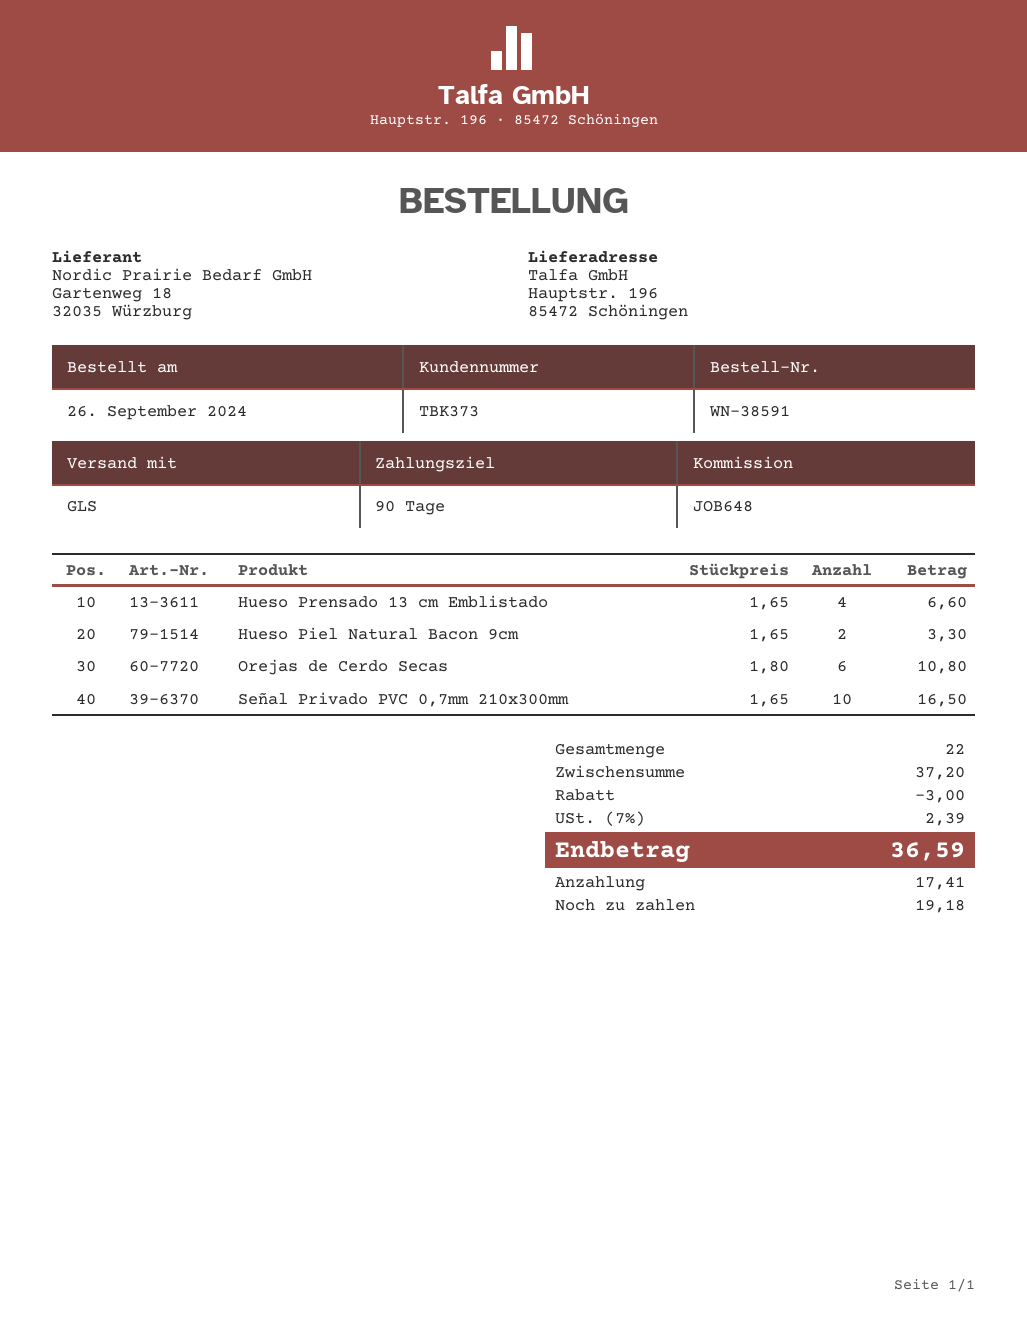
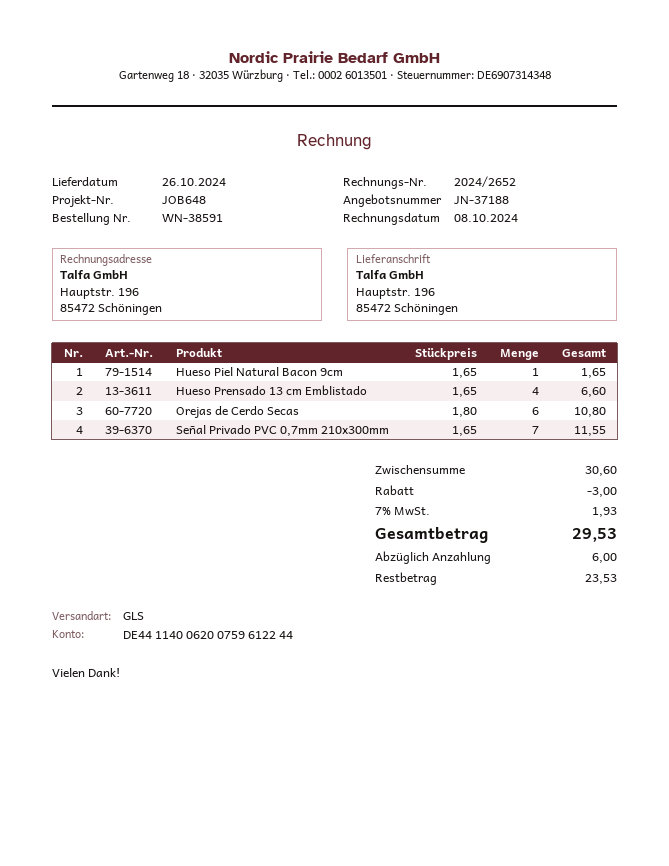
Hueso Piel Natural Bacon 9cm: 2 x 1.65 = 3.30 -> 1 x 1.65 = 1.65
Señal Privado PVC 0,7mm 210x300mm: 10 x 1.65 = 16.50 -> 7 x 1.65 = 11.55
subtotal: 37.20 -> 30.60
tax: 7% = 2.39 -> 7% = 1.93
total: 36.59 -> 29.53
deposit: 17.41 -> 6.00
balance: 19.18 -> 23.53

